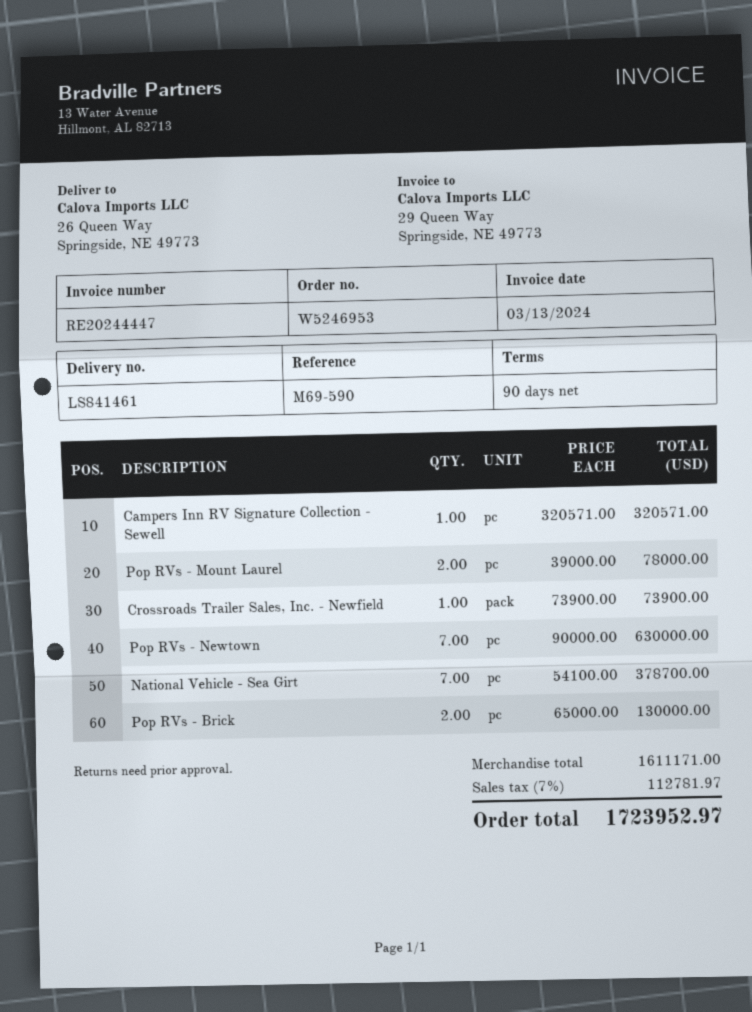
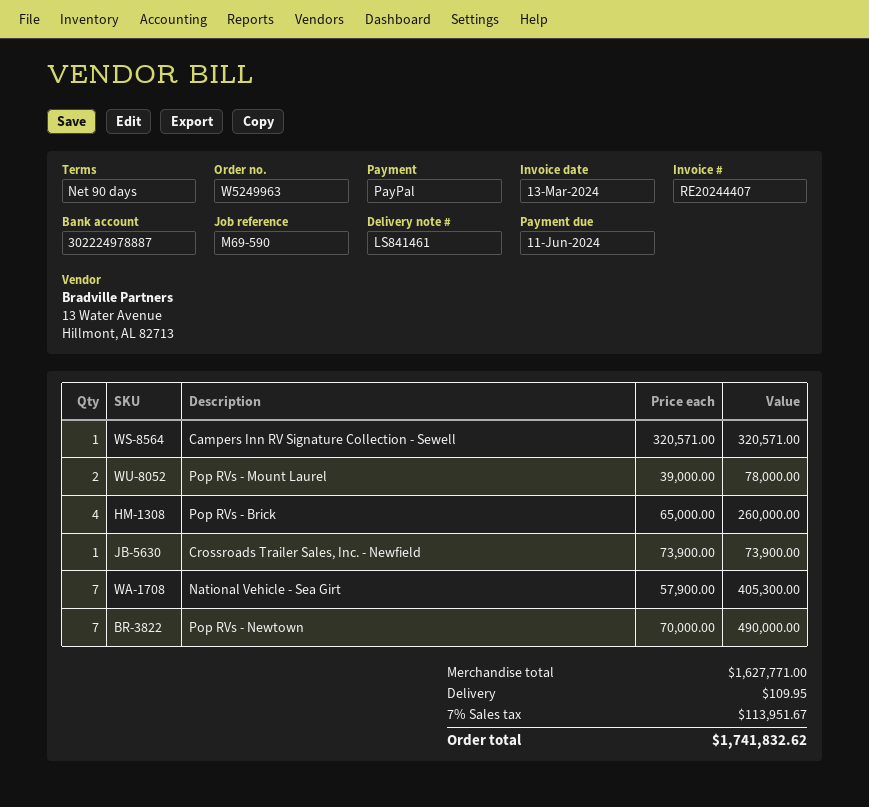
order number: W5246953 -> W5249963
invoice number: RE20244447 -> RE20244407
Pop RVs - Newtown: 7 x 90000.00 = 630000.00 -> 7 x 70000.00 = 490000.00
National Vehicle - Sea Girt: 7 x 54100.00 = 378700.00 -> 7 x 57900.00 = 405300.00
Pop RVs - Brick: 2 x 65000.00 = 130000.00 -> 4 x 65000.00 = 260000.00
subtotal: 1611171.00 -> 1627771.00
shipping: none -> 109.95
tax: 7% = 112781.97 -> 7% = 113951.67
total: 1723952.97 -> 1741832.62

